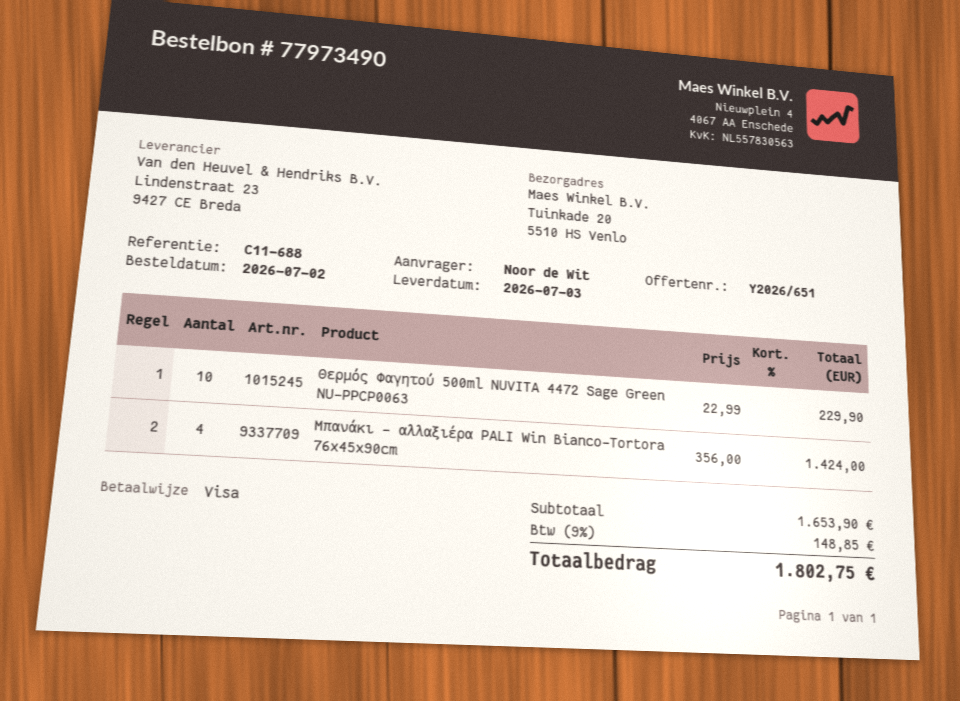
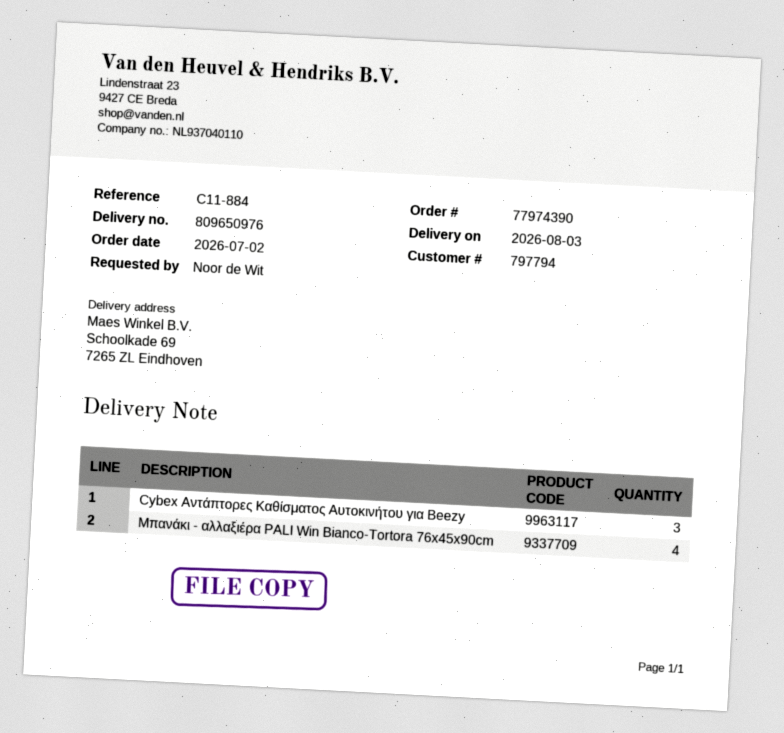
order number: 77973490 -> 77974390
delivery date: 2026-07-03 -> 2026-08-03
reference: C11-688 -> C11-884
ship to: Tuinkade 20, 5510 HS Venlo -> Schoolkade 69, 7265 ZL Eindhoven
Θερμός Φαγητού 500ml NUVITA 4472 Sage Green NU-PPCP0063: 10 -> none
Cybex Αντάπτορες Καθίσματος Αυτοκινήτου για Beezy: none -> 3

